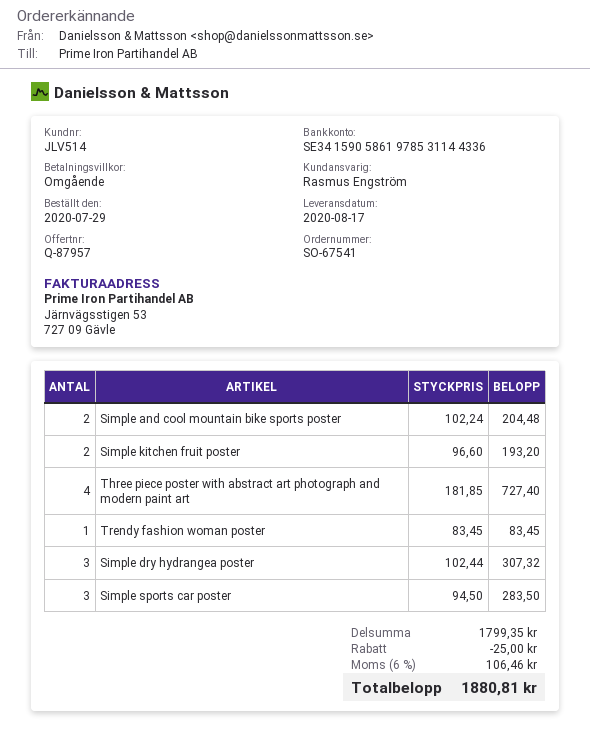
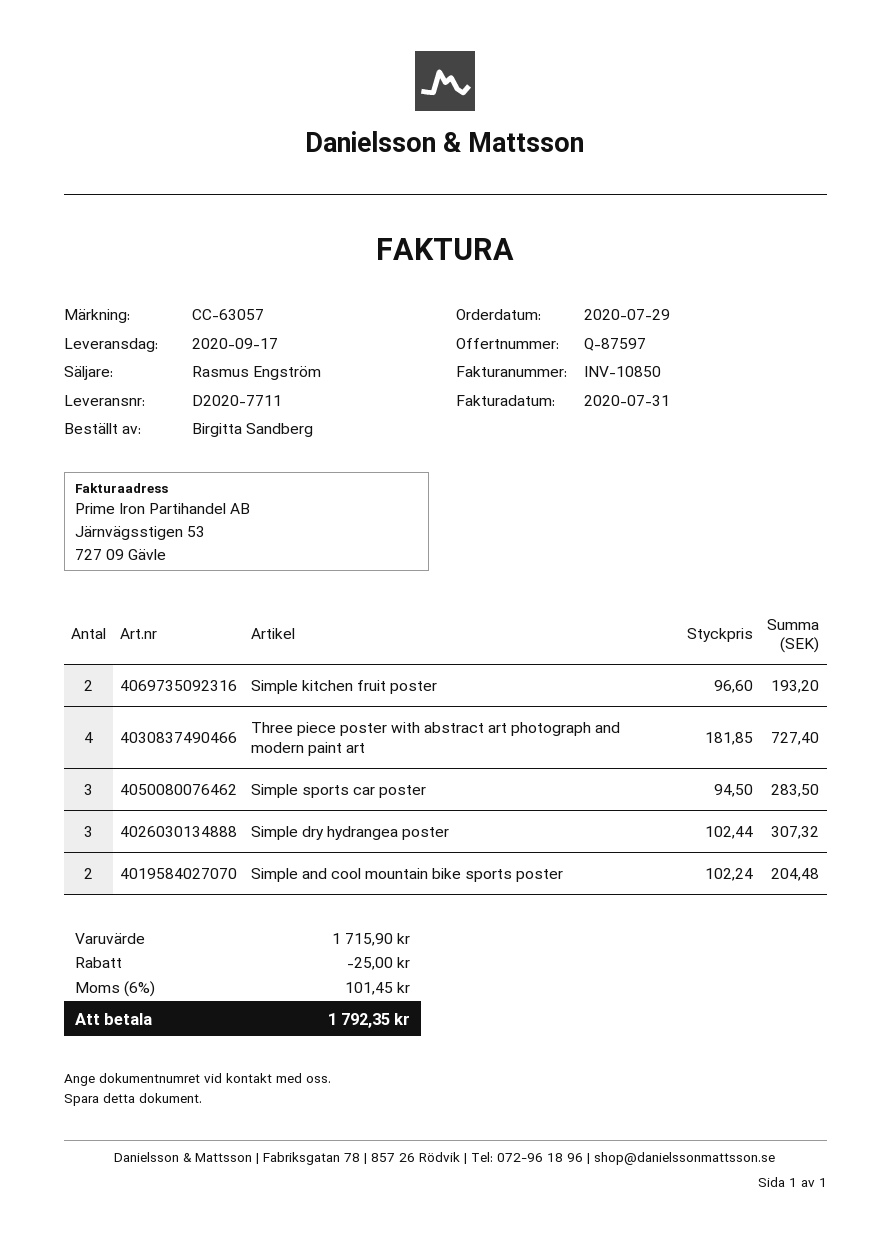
quote number: Q-87957 -> Q-87597
delivery date: 2020-08-17 -> 2020-09-17
Trendy fashion woman poster: 1 x 83.45 = 83.45 -> none
subtotal: 1799.35 -> 1715.90
tax: 6% = 106.46 -> 6% = 101.45
total: 1880.81 -> 1792.35

